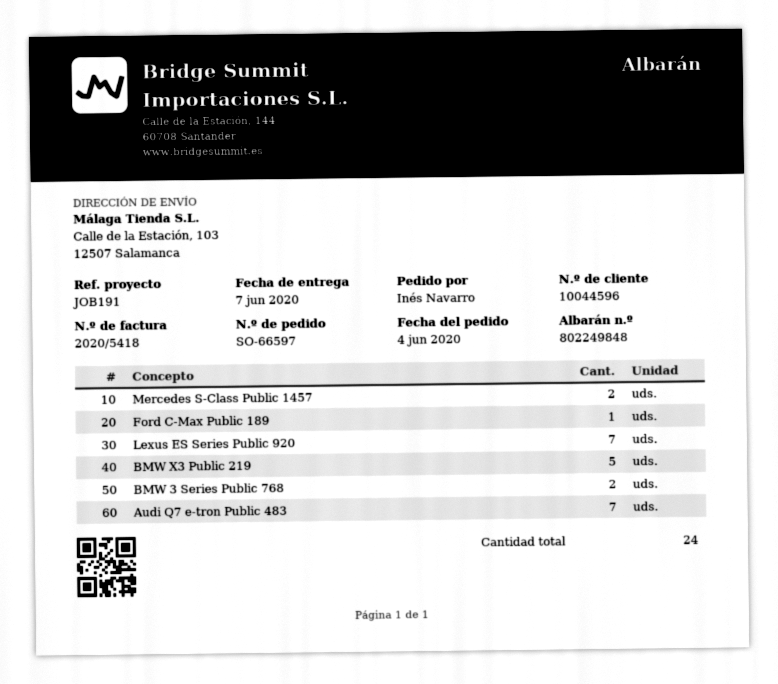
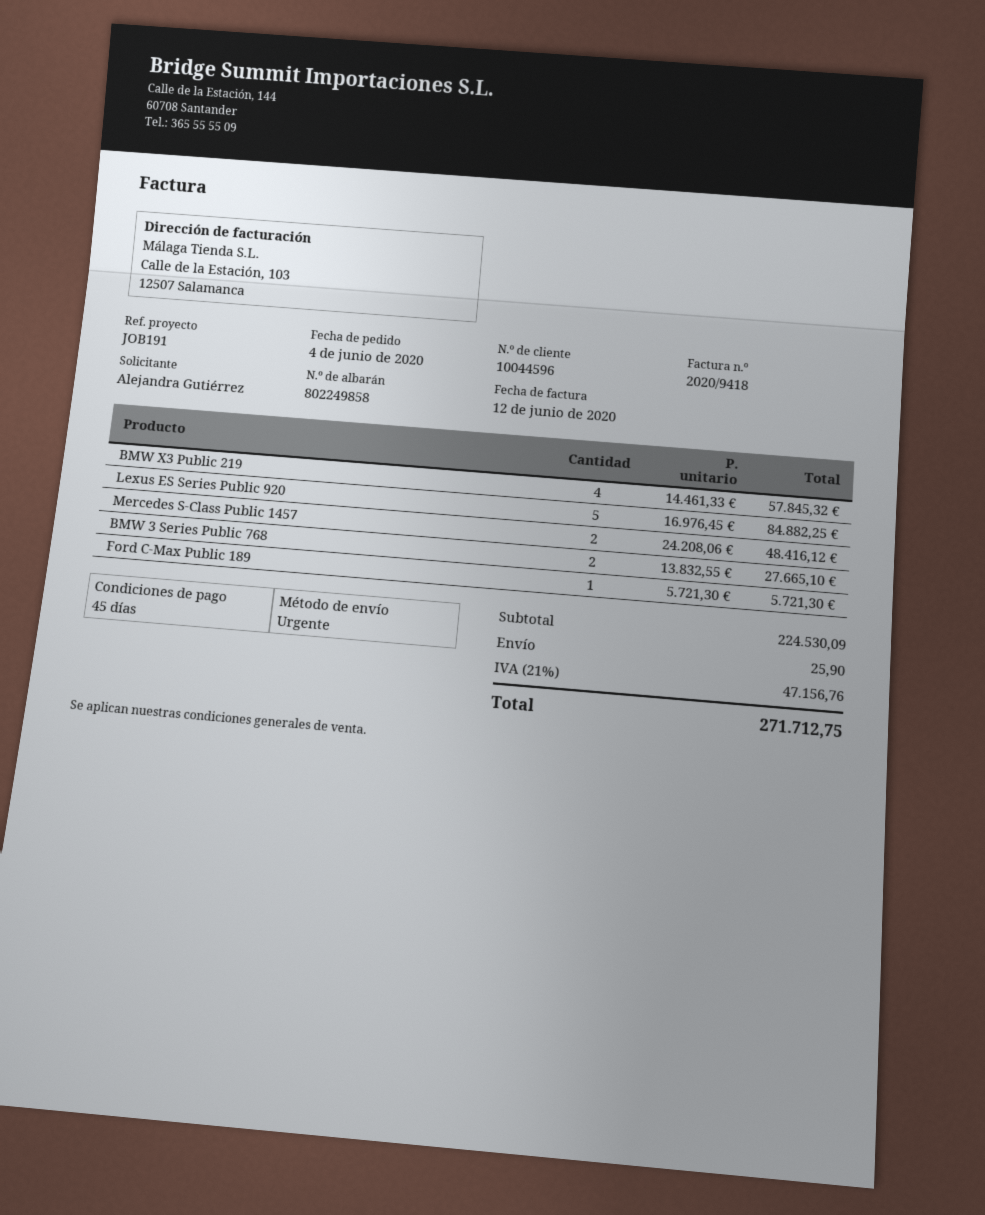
delivery note number: 802249848 -> 802249858
invoice number: 2020/5418 -> 2020/9418
ordered by: Inés Navarro -> Alejandra Gutiérrez
Lexus ES Series Public 920: 7 -> 5
BMW X3 Public 219: 5 -> 4
Audi Q7 e-tron Public 483: 7 -> none

